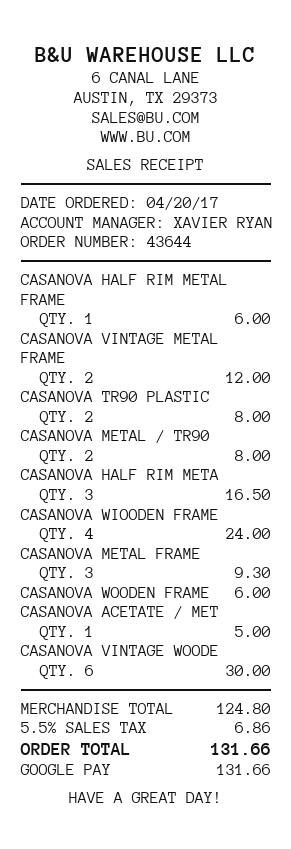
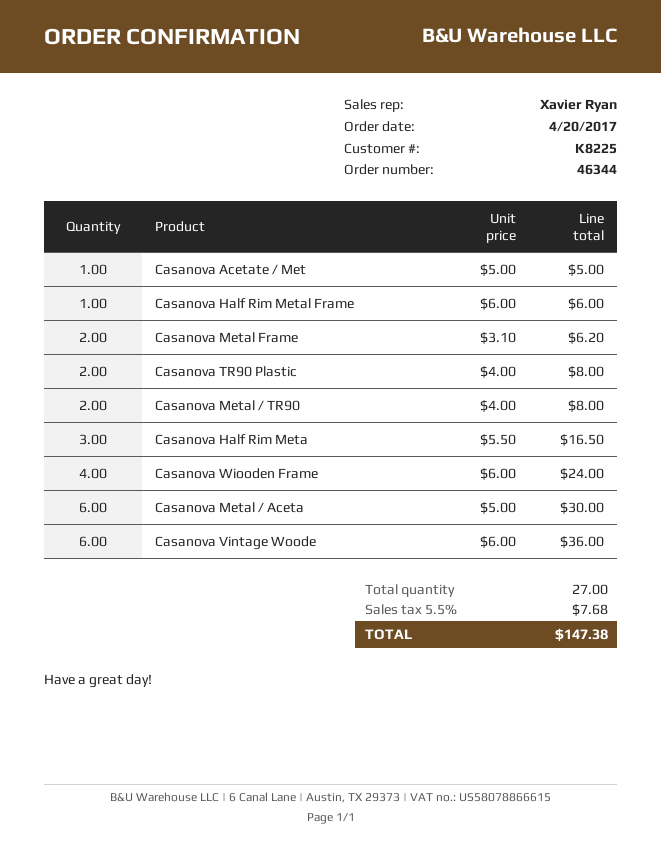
order number: 43644 -> 46344
CASANOVA VINTAGE METAL FRAME: 2 for 12.00 -> none
CASANOVA METAL FRAME: 3 for 9.30 -> 2 for 6.20
CASANOVA WOODEN FRAME: 1 for 6.00 -> none
CASANOVA VINTAGE WOODE: 6 for 30.00 -> 6 for 36.00
Casanova Metal / Aceta: none -> 6 for 30.00
tax: 5.5% = 6.86 -> 5.5% = 7.68
total: 131.66 -> 147.38

